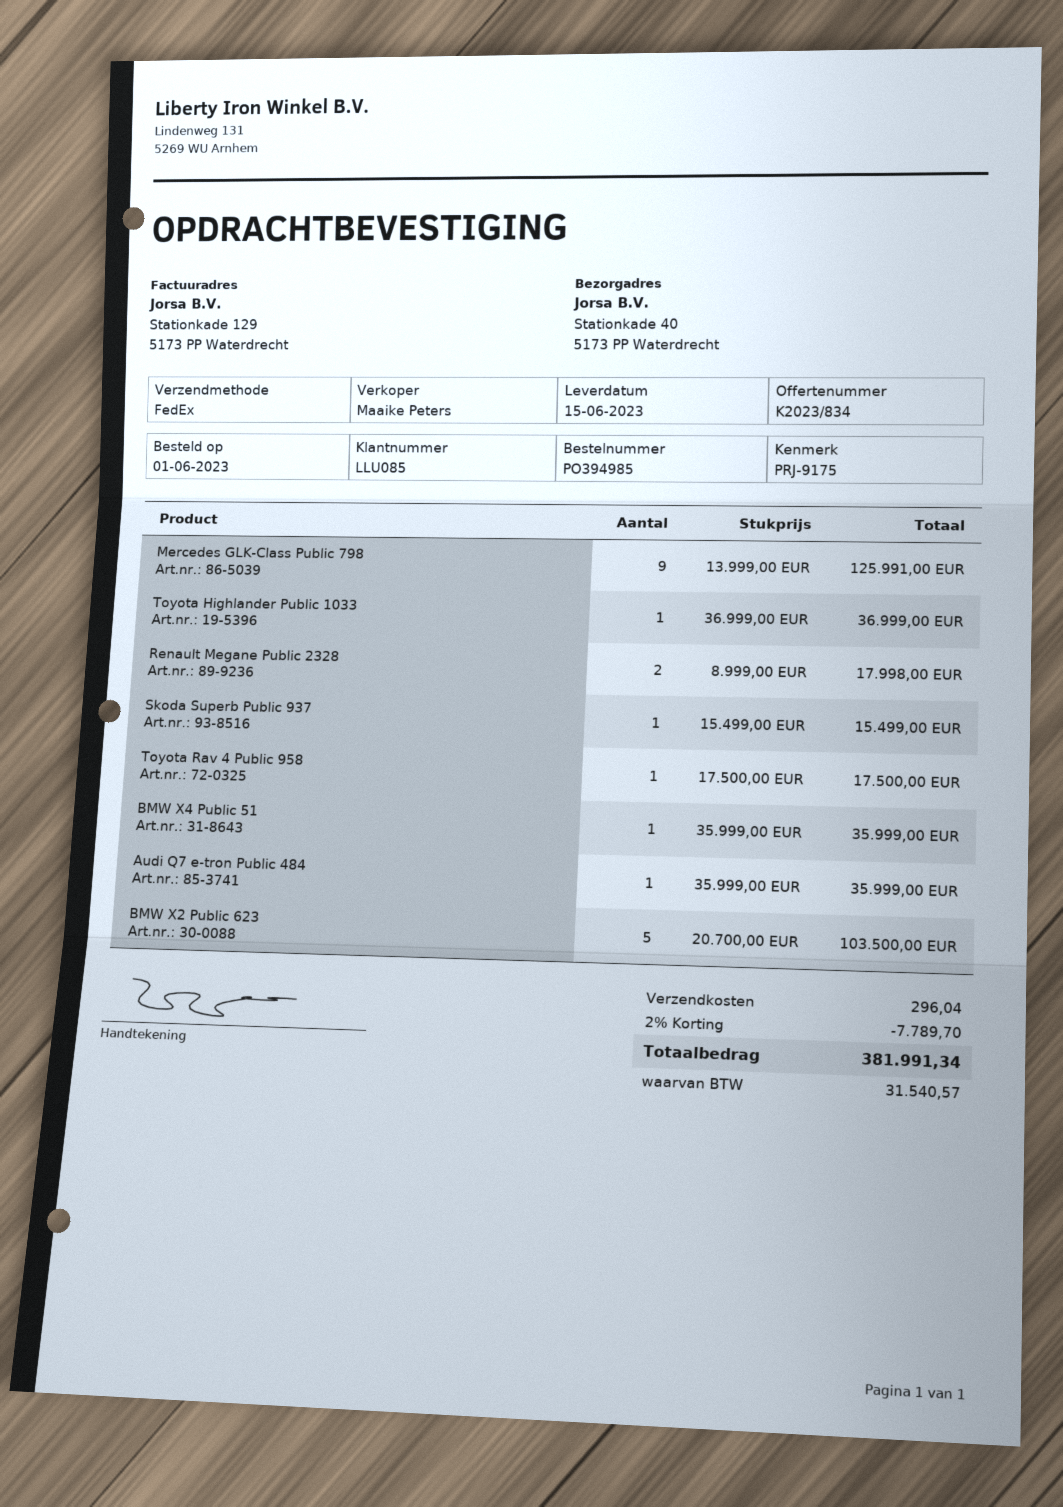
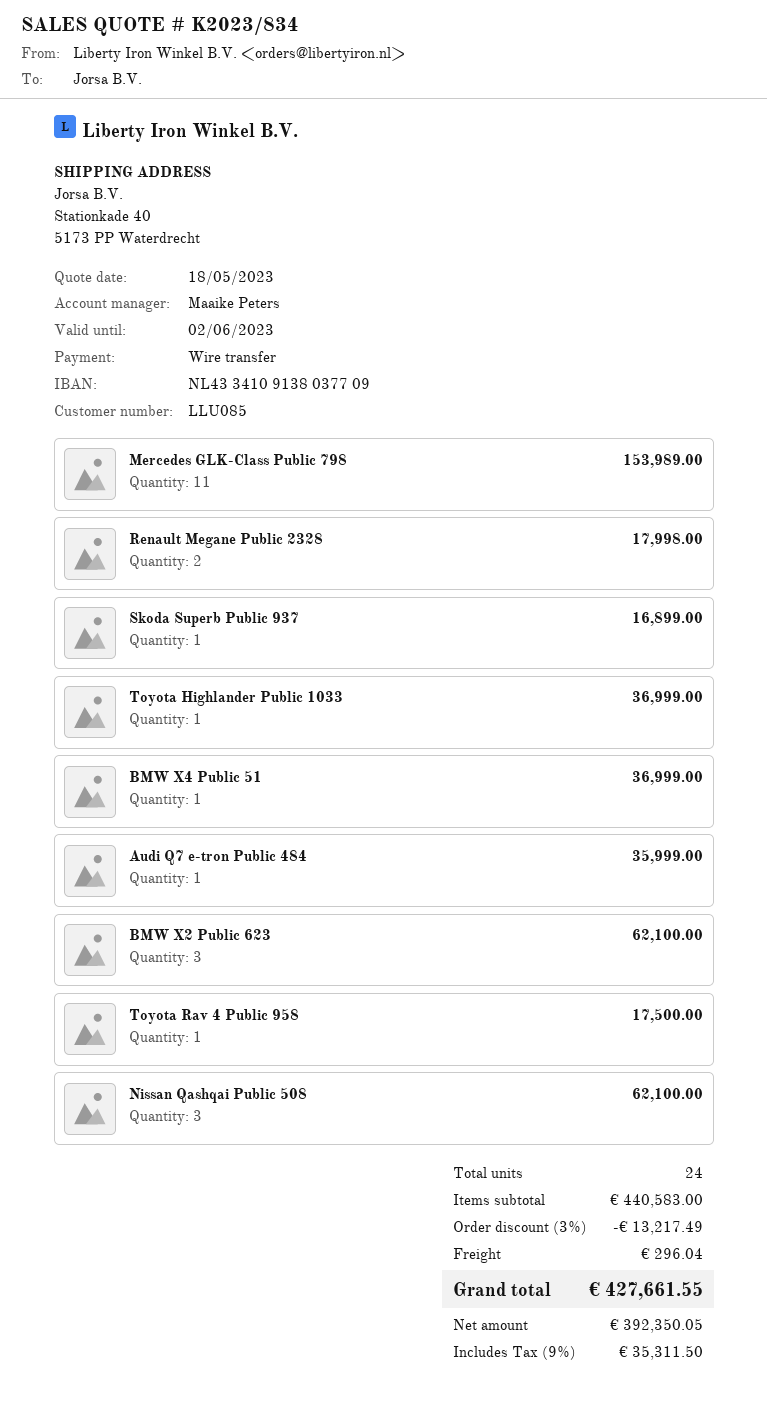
Mercedes GLK-Class Public 798: 9 for 125991.00 -> 11 for 153989.00
Skoda Superb Public 937: 1 for 15499.00 -> 1 for 16899.00
BMW X4 Public 51: 1 for 35999.00 -> 1 for 36999.00
BMW X2 Public 623: 5 for 103500.00 -> 3 for 62100.00
Nissan Qashqai Public 508: none -> 3 for 62100.00
discount: 2% = 7789.70 -> 3% = 13217.49
tax: 31540.57 -> 35311.50
total: 381991.34 -> 427661.55

